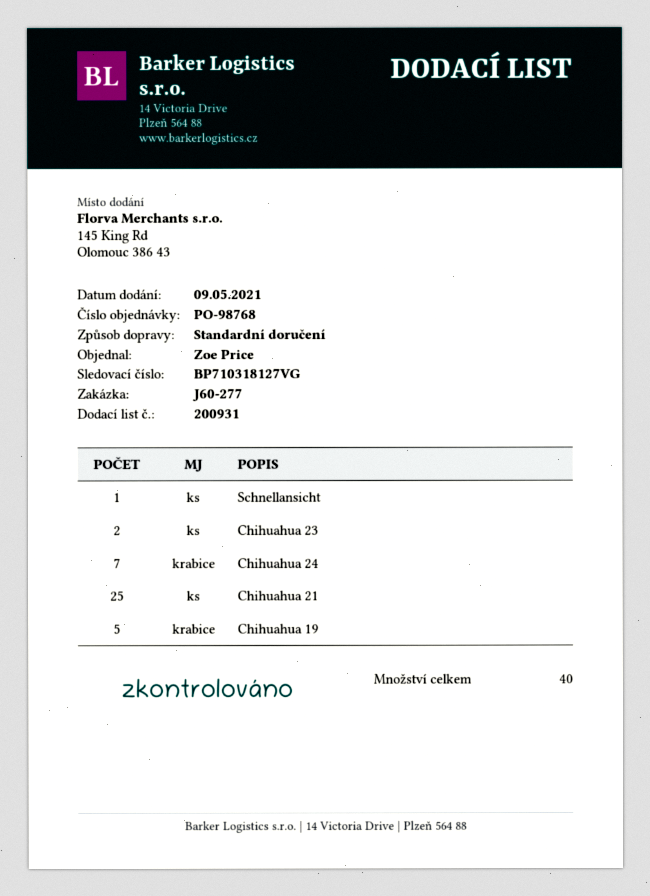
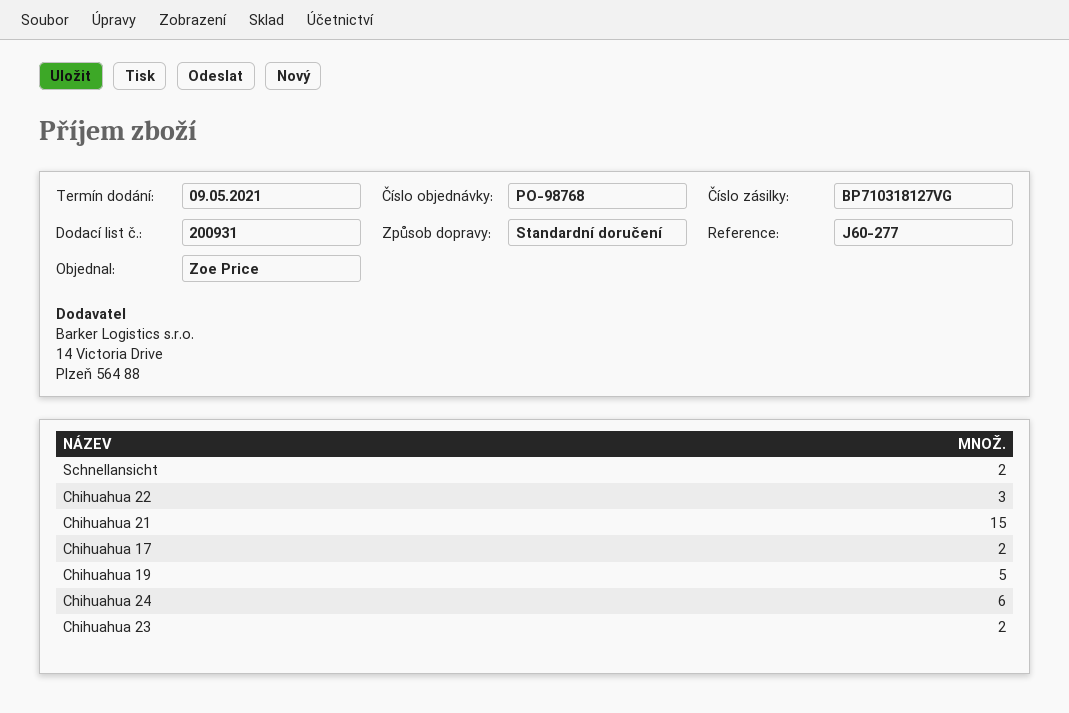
Schnellansicht: 1 -> 2
Chihuahua 24: 7 -> 6
Chihuahua 21: 25 -> 15
Chihuahua 22: none -> 3
Chihuahua 17: none -> 2

